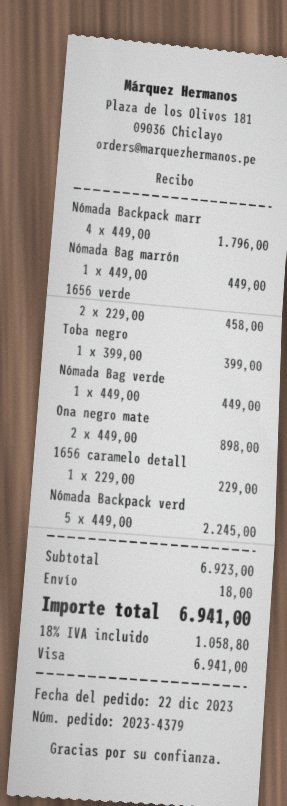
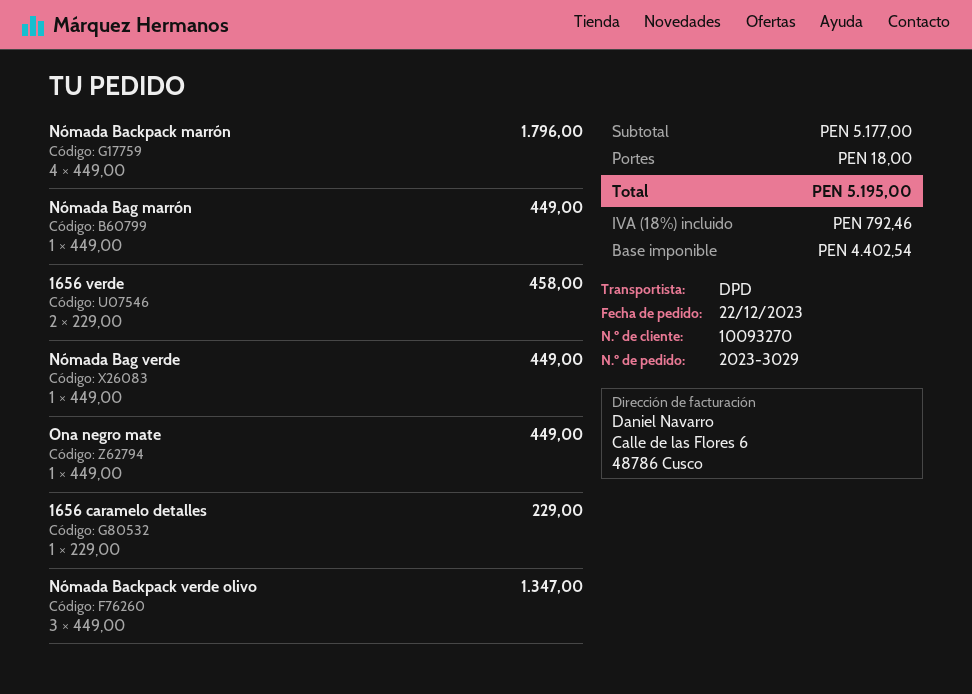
order number: 2023-4379 -> 2023-3029
Toba negro: 1 x 399.00 = 399.00 -> none
Ona negro mate: 2 x 449.00 = 898.00 -> 1 x 449.00 = 449.00
Nómada Backpack verd: 5 x 449.00 = 2245.00 -> 3 x 449.00 = 1347.00
subtotal: 6923.00 -> 5177.00
tax: 18% = 1058.80 -> 18% = 792.46
total: 6941.00 -> 5195.00

